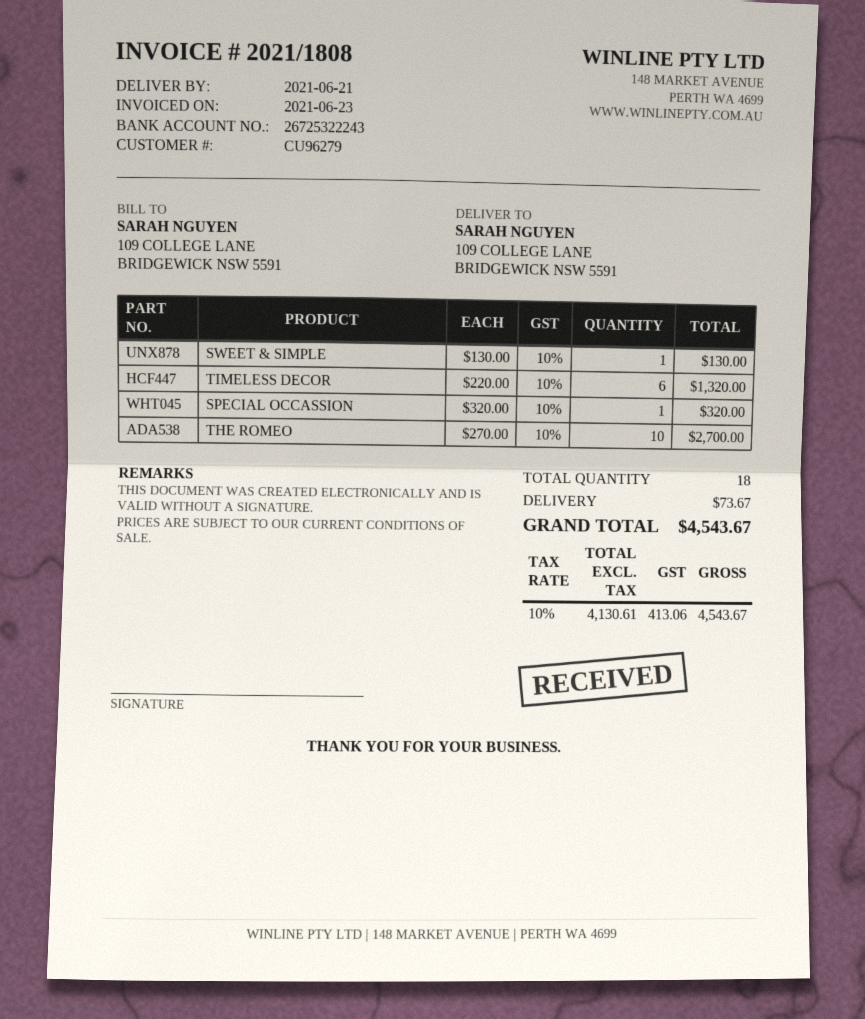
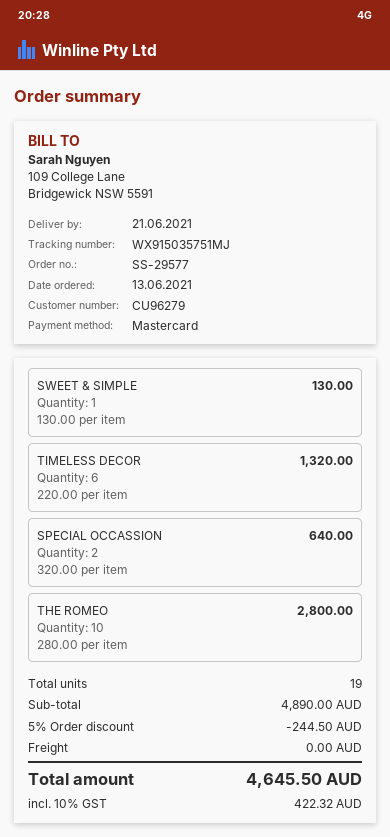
SPECIAL OCCASSION: 1 x 320.00 = 320.00 -> 2 x 320.00 = 640.00
THE ROMEO: 10 x 270.00 = 2700.00 -> 10 x 280.00 = 2800.00
total quantity: 18 -> 19
discount: none -> 5% = 244.50
shipping: 73.67 -> 0.00
tax: 10% = 413.06 -> 10% = 422.32
total: 4543.67 -> 4645.50

